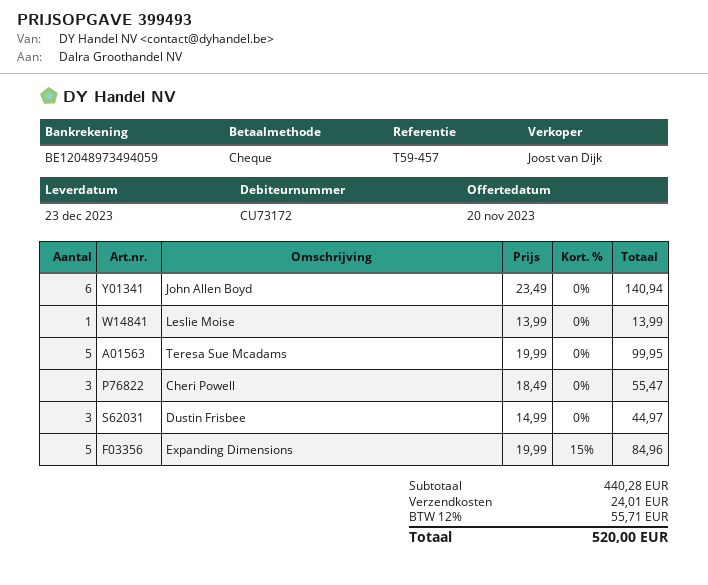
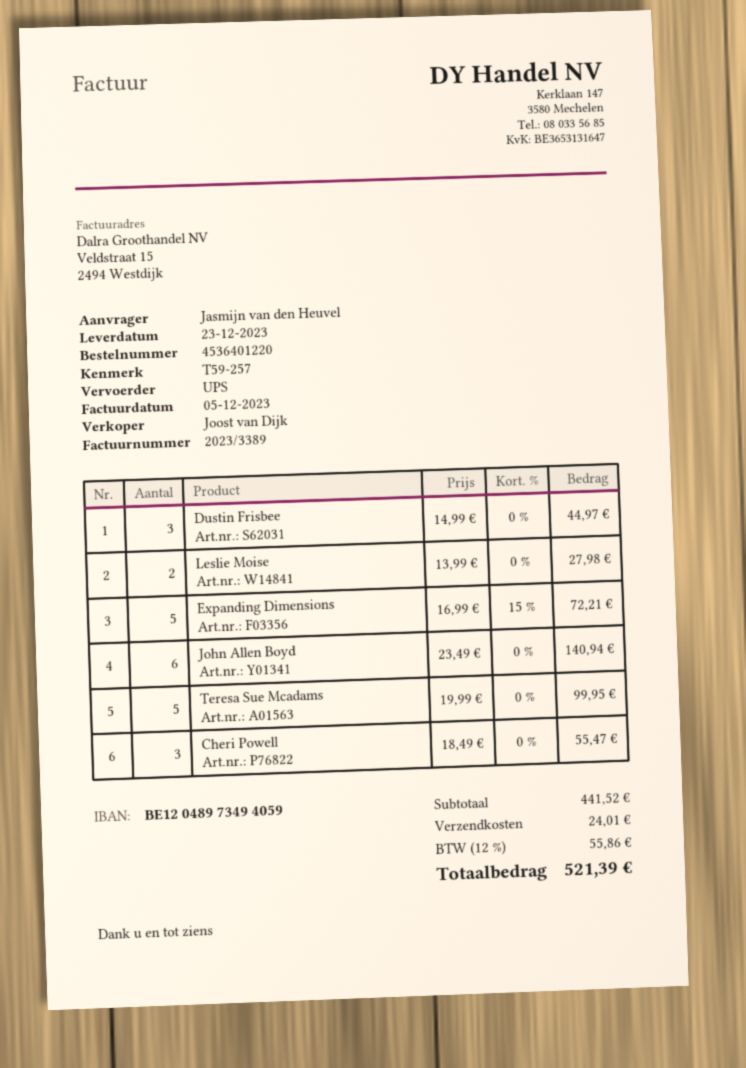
reference: T59-457 -> T59-257
Leslie Moise: 1 x 13.99 = 13.99 -> 2 x 13.99 = 27.98
Expanding Dimensions: 5 x 19.99 - 15% = 84.96 -> 5 x 16.99 - 15% = 72.21
subtotal: 440.28 -> 441.52
tax: 12% = 55.71 -> 12% = 55.86
total: 520.00 -> 521.39

